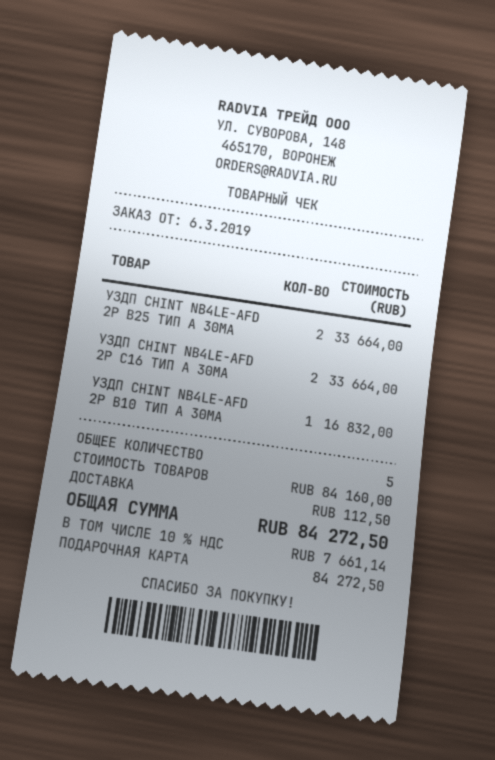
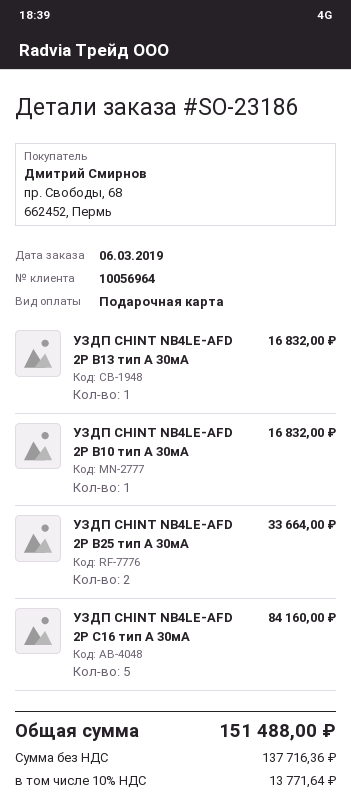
УЗДП CHINT NB4LE-AFD 2P C16 ТИП A 30МА: 2 for 33664.00 -> 5 for 84160.00
УЗДП CHINT NB4LE-AFD 2P B13 тип A 30мА: none -> 1 for 16832.00
shipping: 112.50 -> none
tax: 10% = 7661.14 -> 10% = 13771.64
total: 84272.50 -> 151488.00

